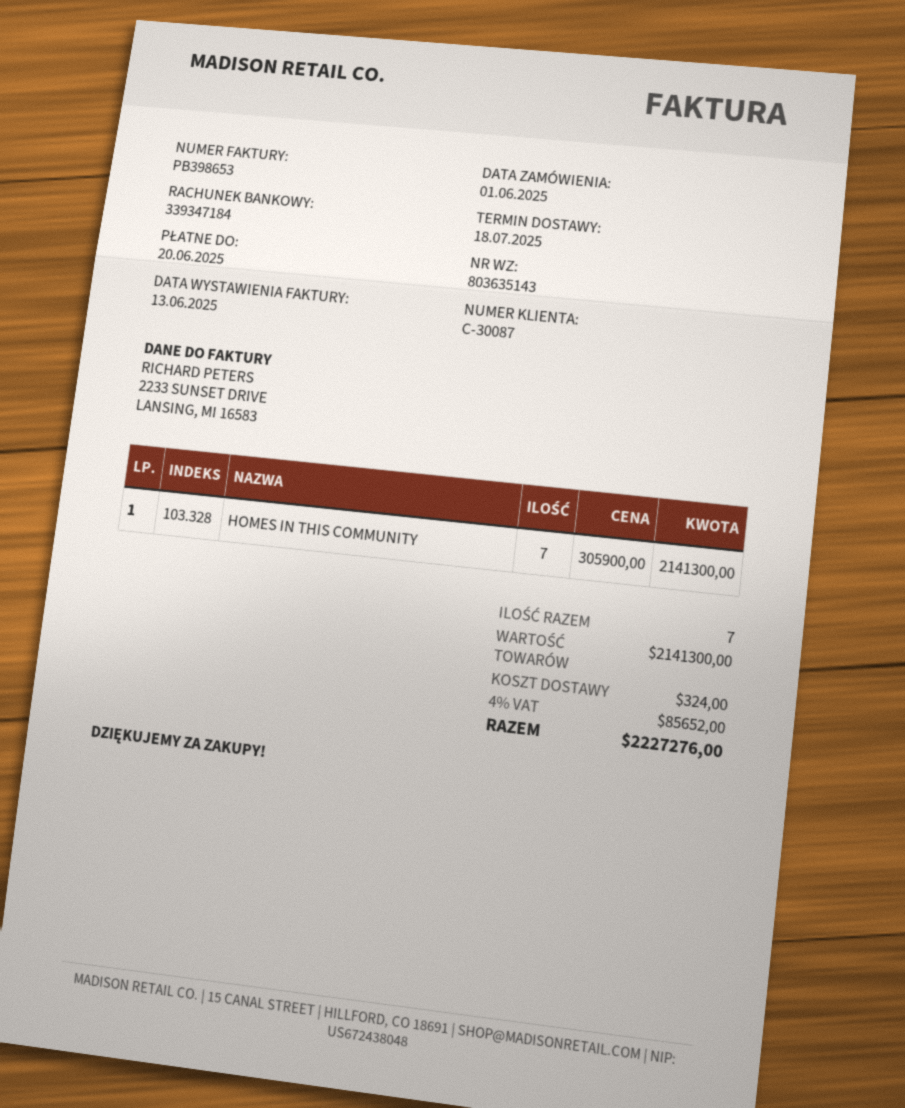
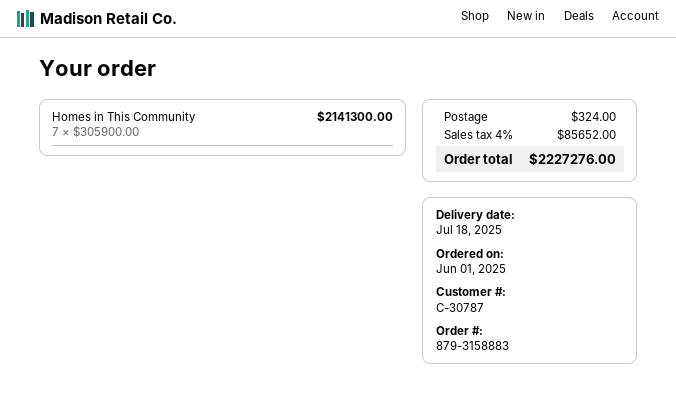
customer number: C-30087 -> C-30787

